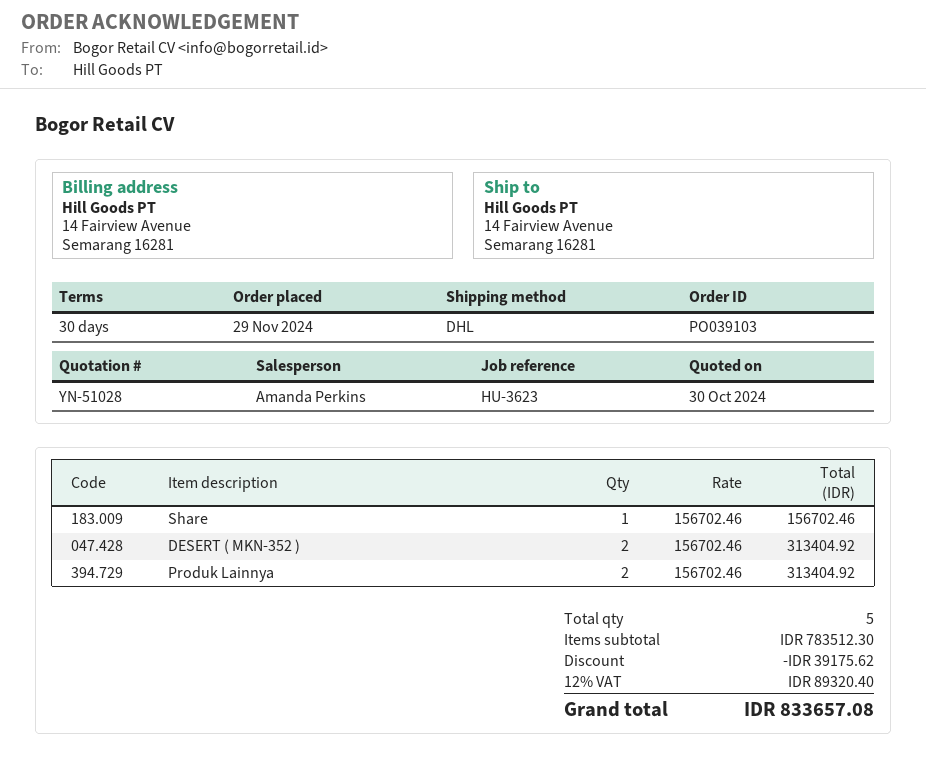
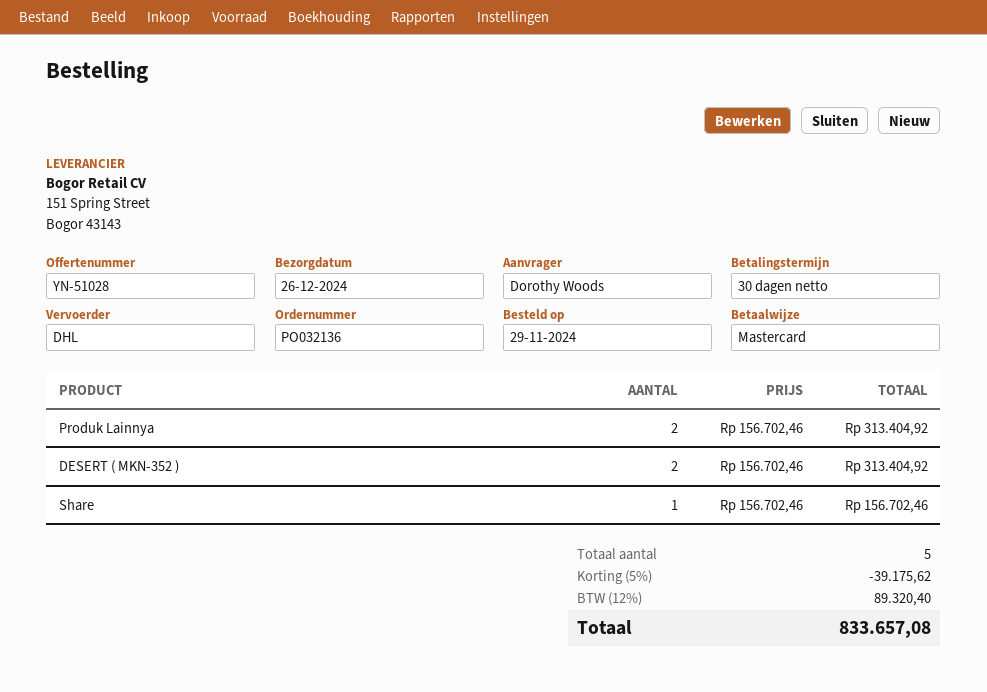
order number: PO039103 -> PO032136

